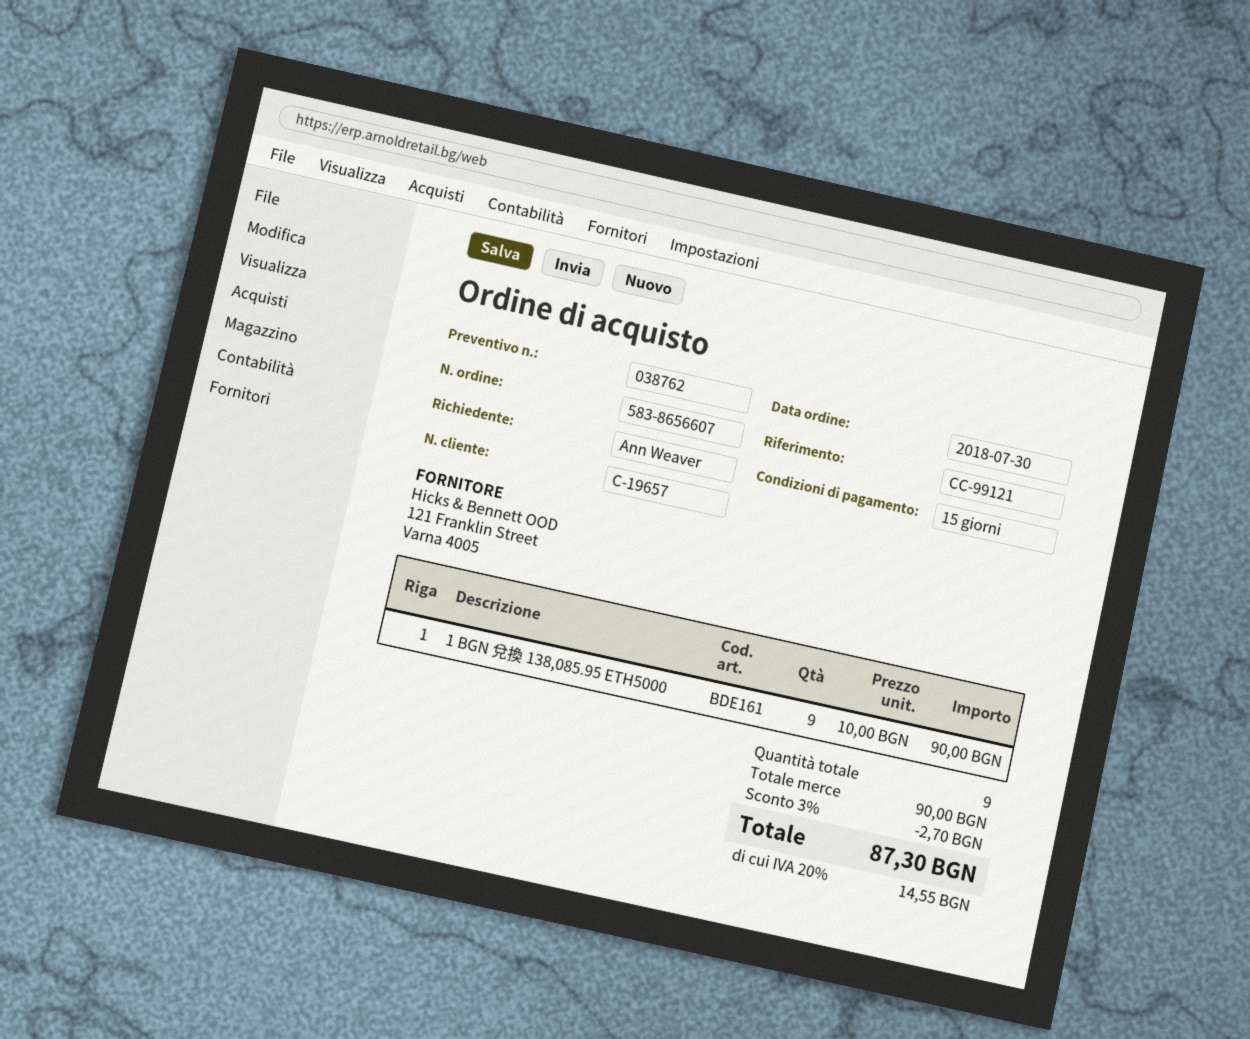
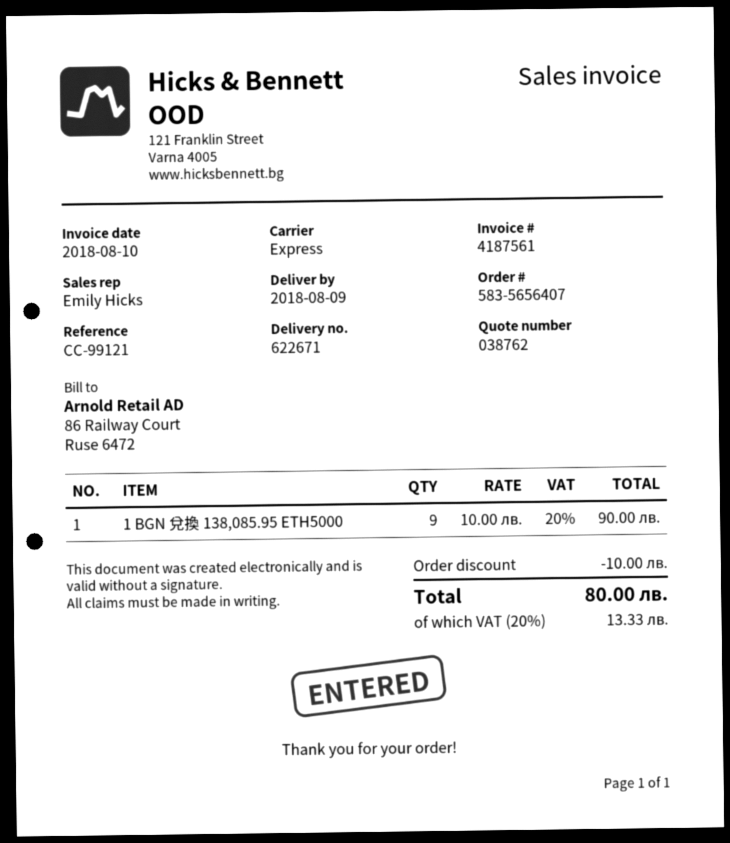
order number: 583-8656607 -> 583-5656407
discount: 2.70 -> 10.00
tax: 20% = 14.55 -> 20% = 13.33
total: 87.30 -> 80.00

